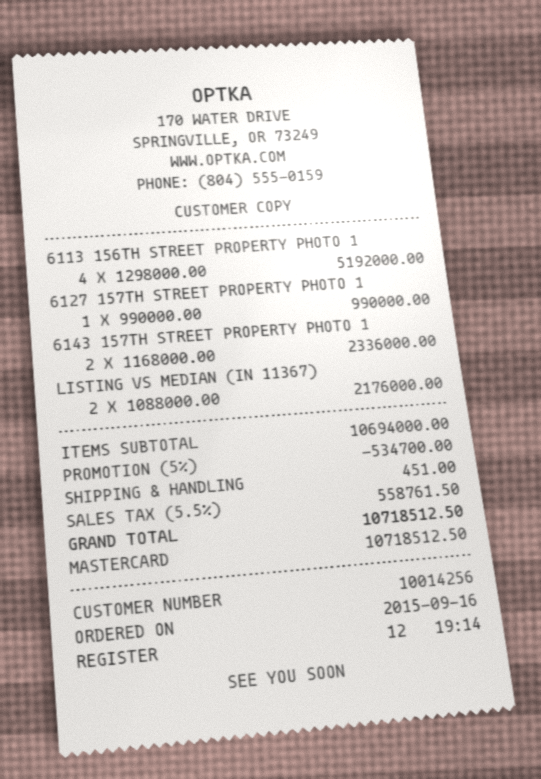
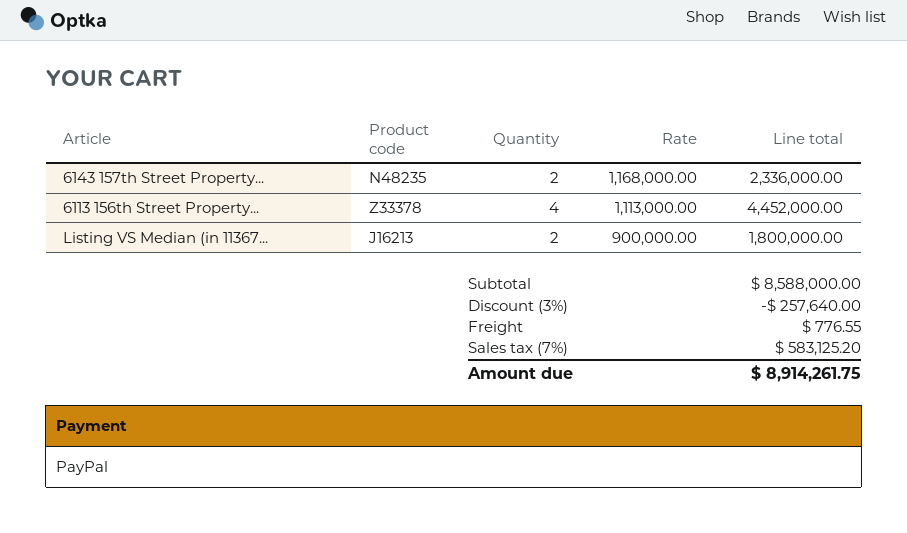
payment method: Mastercard -> PayPal
6113 156TH STREET PROPERTY PHOTO 1: 4 x 1298000.00 = 5192000.00 -> 4 x 1113000.00 = 4452000.00
6127 157TH STREET PROPERTY PHOTO 1: 1 x 990000.00 = 990000.00 -> none
LISTING VS MEDIAN (IN 11367): 2 x 1088000.00 = 2176000.00 -> 2 x 900000.00 = 1800000.00
subtotal: 10694000.00 -> 8588000.00
discount: 5% = 534700.00 -> 3% = 257640.00
shipping: 451.00 -> 776.55
tax: 5.5% = 558761.50 -> 7% = 583125.20
total: 10718512.50 -> 8914261.75

